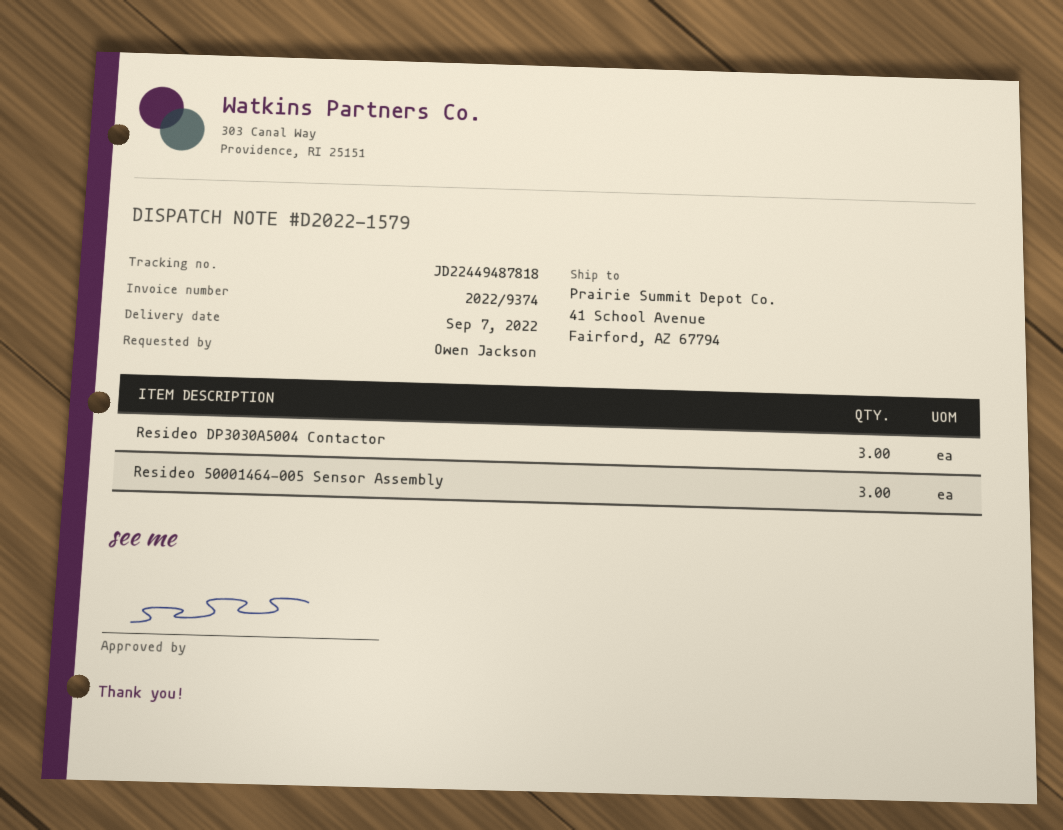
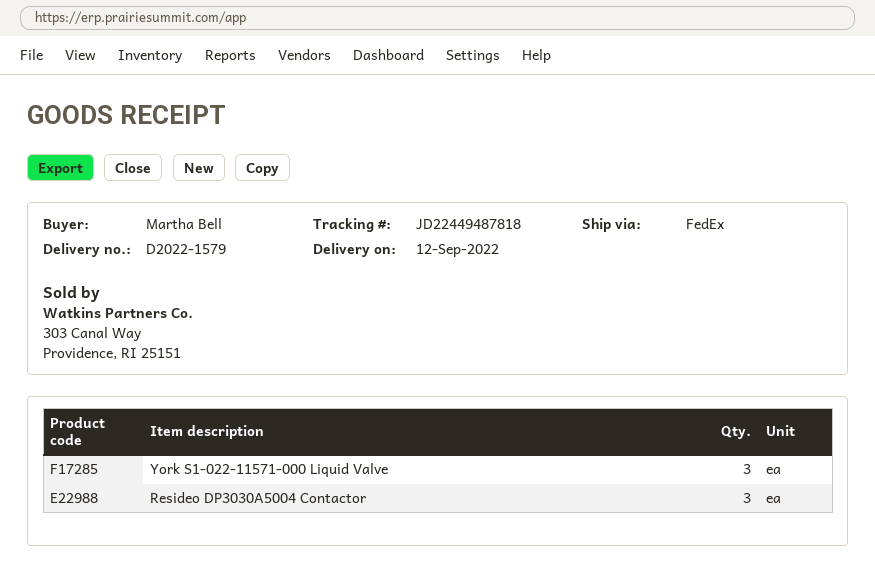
delivery date: 2022-09-07 -> 2022-09-12
ordered by: Owen Jackson -> Martha Bell
Resideo 50001464-005 Sensor Assembly: 3 -> none
York S1-022-11571-000 Liquid Valve: none -> 3

